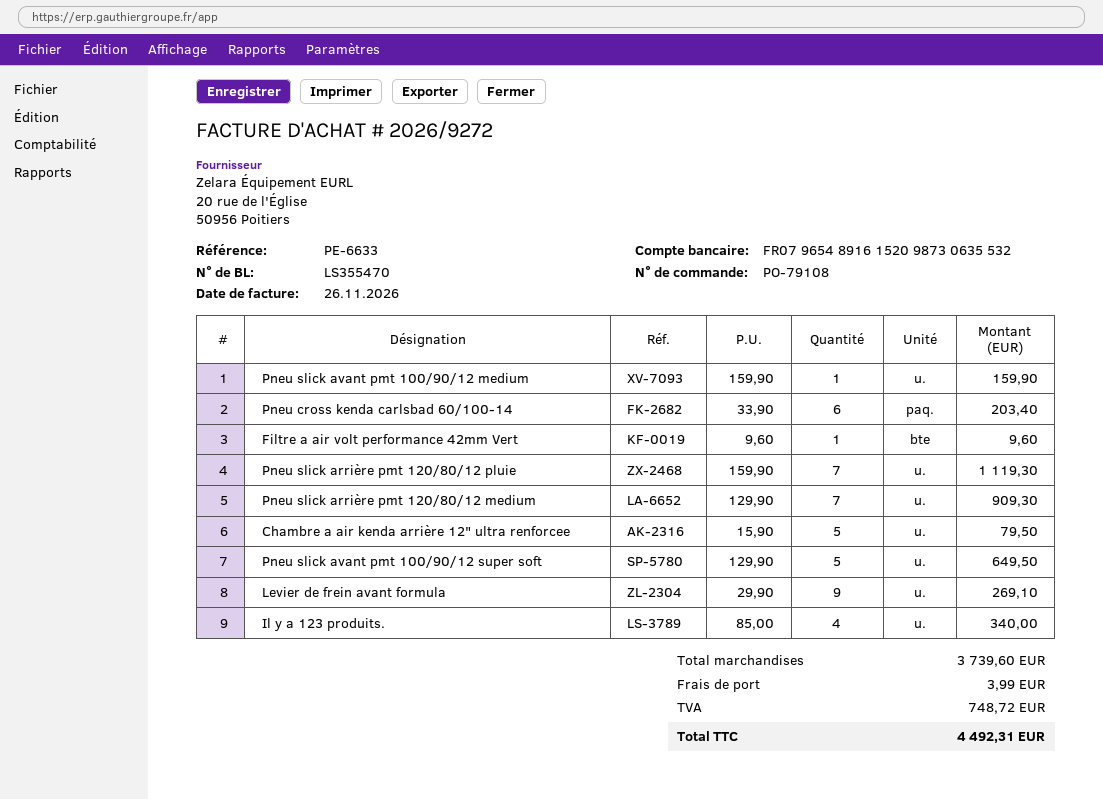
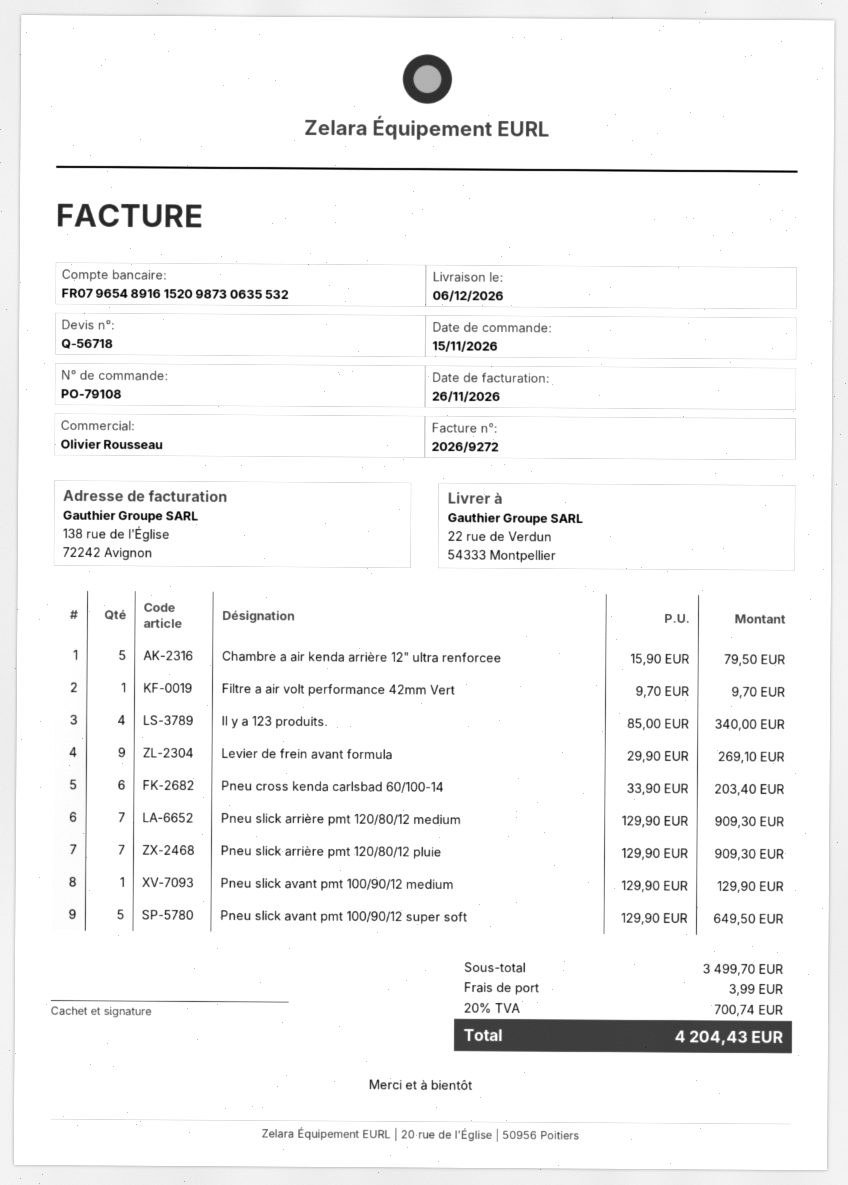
Pneu slick avant pmt 100/90/12 medium: 1 x 159.90 = 159.90 -> 1 x 129.90 = 129.90
Filtre a air volt performance 42mm Vert: 1 x 9.60 = 9.60 -> 1 x 9.70 = 9.70
Pneu slick arrière pmt 120/80/12 pluie: 7 x 159.90 = 1119.30 -> 7 x 129.90 = 909.30
subtotal: 3739.60 -> 3499.70
tax: 748.72 -> 700.74
total: 4492.31 -> 4204.43

